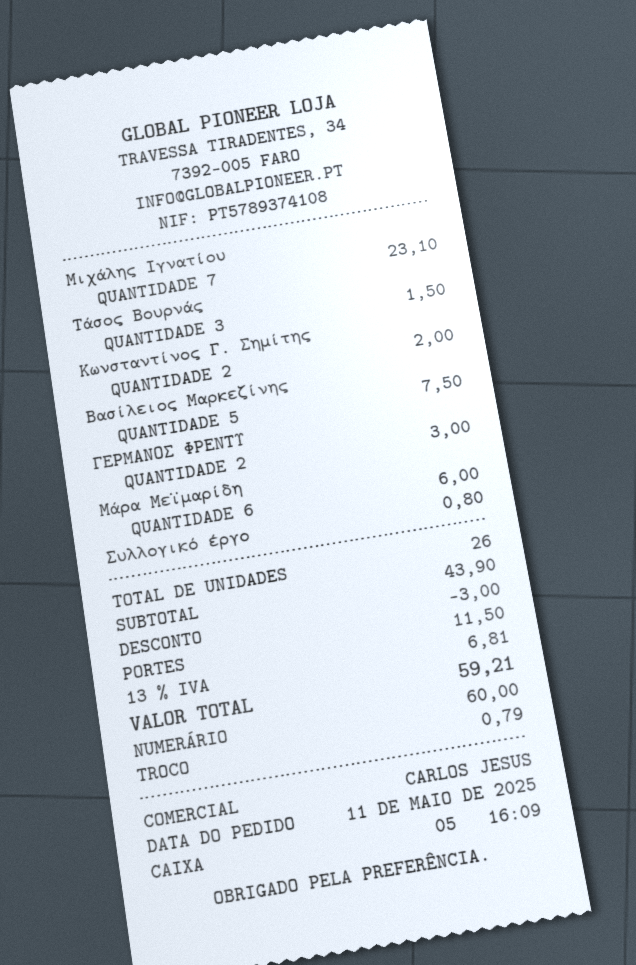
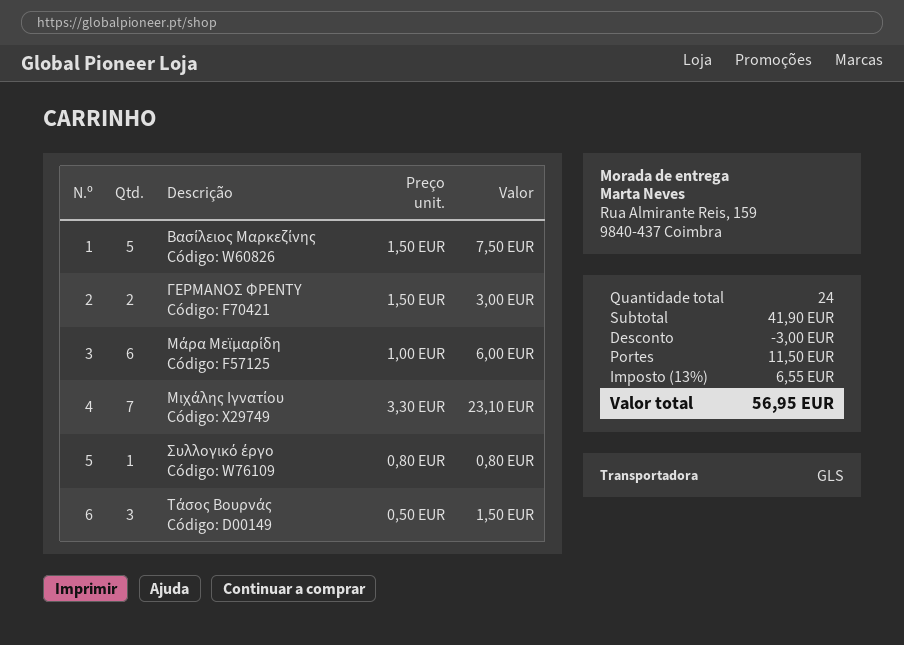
Κωνσταντίνος Γ. Σημίτης: 2 for 2.00 -> none
total quantity: 26 -> 24
subtotal: 43.90 -> 41.90
tax: 13% = 6.81 -> 13% = 6.55
total: 59.21 -> 56.95

